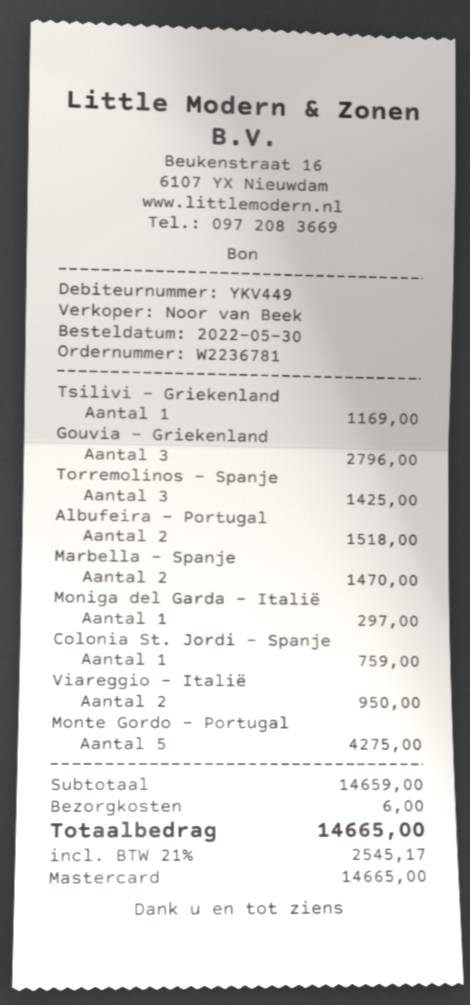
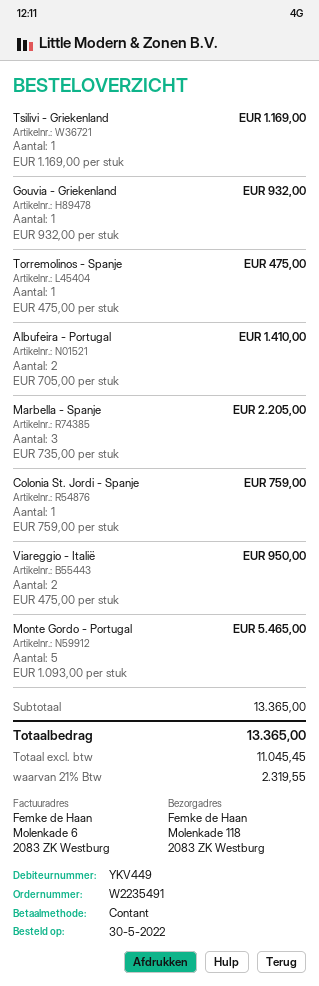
order number: W2236781 -> W2235491
payment method: Mastercard -> cash
Gouvia - Griekenland: 3 for 2796.00 -> 1 for 932.00
Torremolinos - Spanje: 3 for 1425.00 -> 1 for 475.00
Albufeira - Portugal: 2 for 1518.00 -> 2 for 1410.00
Marbella - Spanje: 2 for 1470.00 -> 3 for 2205.00
Moniga del Garda - Italië: 1 for 297.00 -> none
Monte Gordo - Portugal: 5 for 4275.00 -> 5 for 5465.00
subtotal: 14659.00 -> 13365.00
shipping: 6.00 -> none
tax: 21% = 2545.17 -> 21% = 2319.55
total: 14665.00 -> 13365.00

